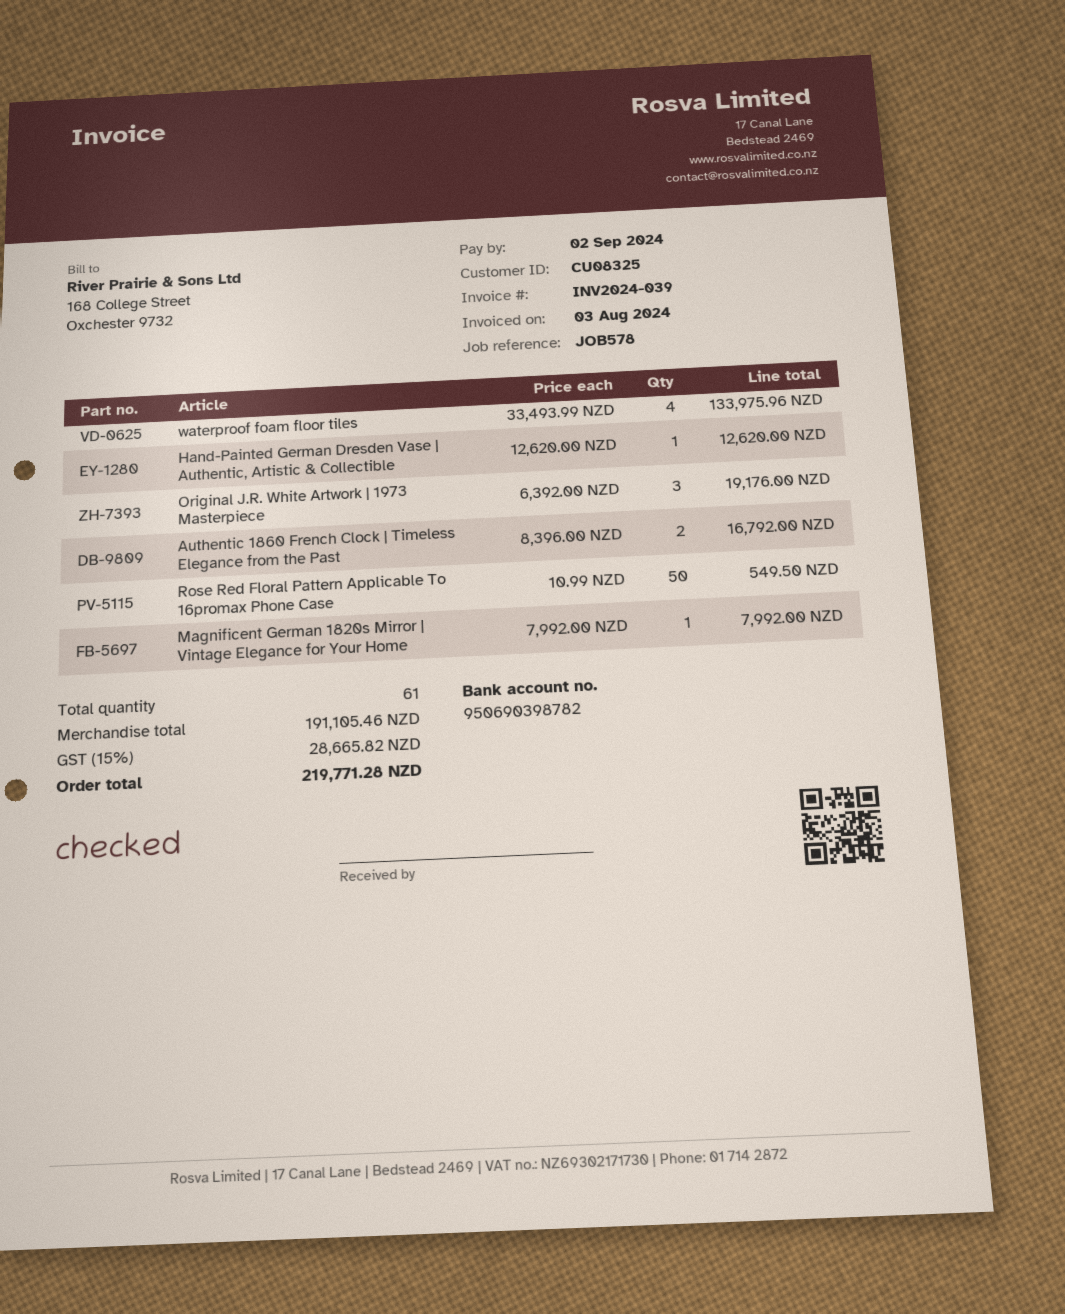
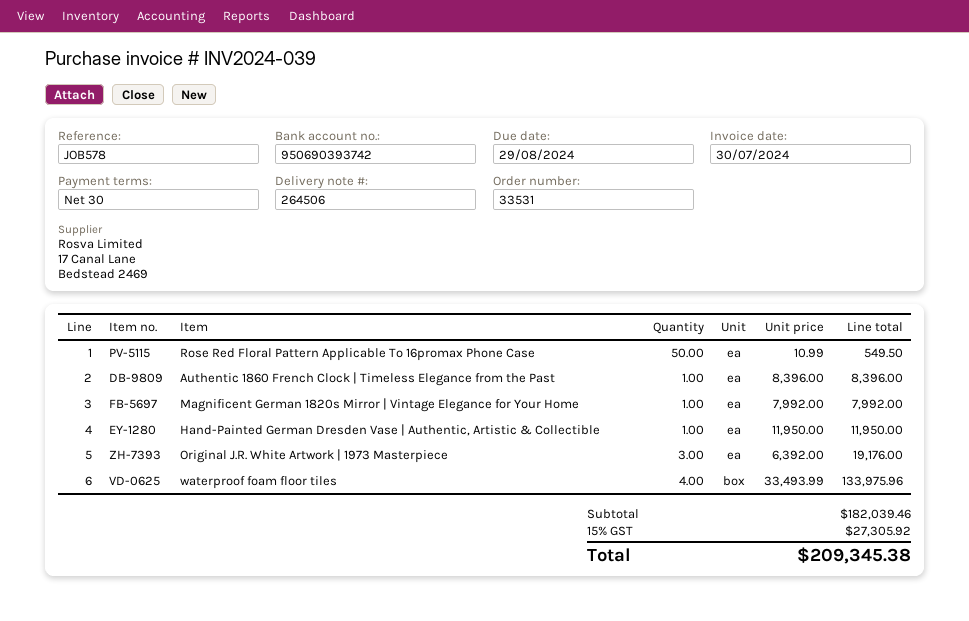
invoice date: 2024-08-03 -> 2024-07-30
due date: 2024-09-02 -> 2024-08-29
bank account: 950690398782 -> 950690393742
Hand-Painted German Dresden Vase | Authentic, Artistic & Collectible: 1 x 12620.00 = 12620.00 -> 1 x 11950.00 = 11950.00
Authentic 1860 French Clock | Timeless Elegance from the Past: 2 x 8396.00 = 16792.00 -> 1 x 8396.00 = 8396.00
subtotal: 191105.46 -> 182039.46
tax: 15% = 28665.82 -> 15% = 27305.92
total: 219771.28 -> 209345.38

